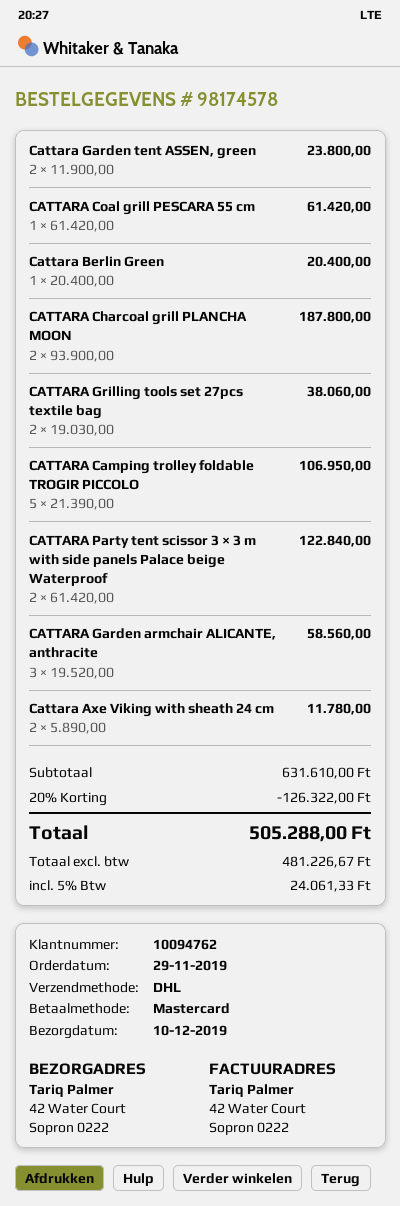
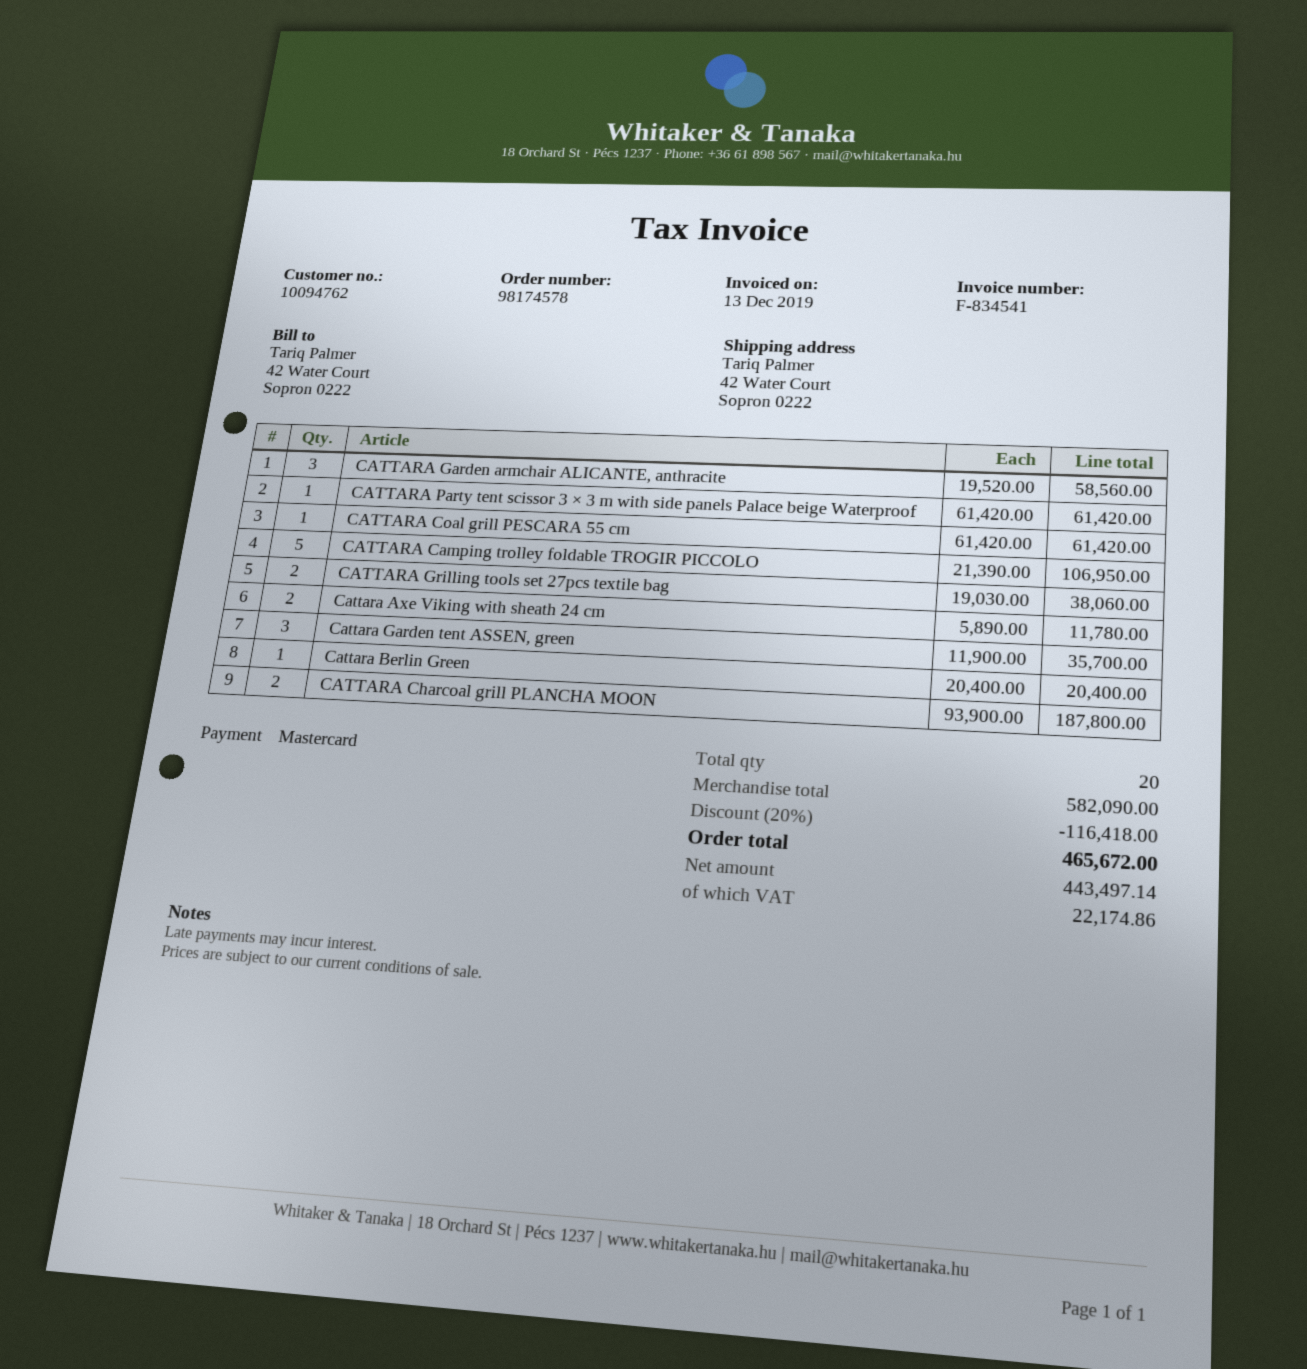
Cattara Garden tent ASSEN, green: 2 x 11900.00 = 23800.00 -> 3 x 11900.00 = 35700.00
CATTARA Party tent scissor 3 × 3 m with side panels Palace beige Waterproof: 2 x 61420.00 = 122840.00 -> 1 x 61420.00 = 61420.00
subtotal: 631610.00 -> 582090.00
discount: 20% = 126322.00 -> 20% = 116418.00
net: 481226.67 -> 443497.14
tax: 24061.33 -> 22174.86
total: 505288.00 -> 465672.00

